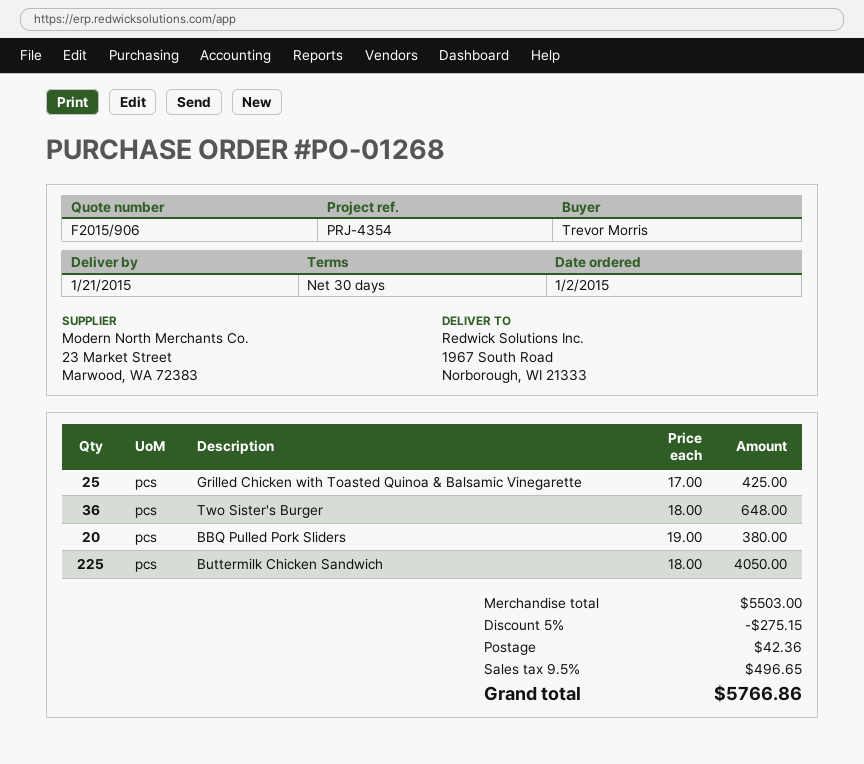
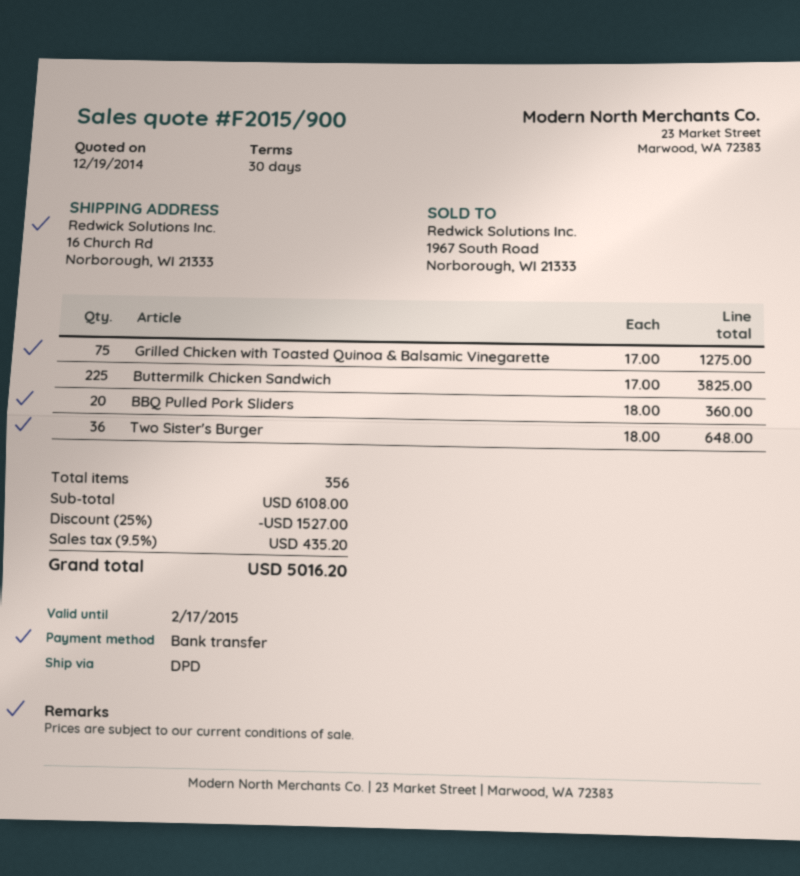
quote number: F2015/906 -> F2015/900
ship to: 1967 South Road, Norborough, WI 21333 -> 16 Church Rd, Norborough, WI 21333
Grilled Chicken with Toasted Quinoa & Balsamic Vinegarette: 25 x 17.00 = 425.00 -> 75 x 17.00 = 1275.00
BBQ Pulled Pork Sliders: 20 x 19.00 = 380.00 -> 20 x 18.00 = 360.00
Buttermilk Chicken Sandwich: 225 x 18.00 = 4050.00 -> 225 x 17.00 = 3825.00
subtotal: 5503.00 -> 6108.00
discount: 5% = 275.15 -> 25% = 1527.00
shipping: 42.36 -> none
tax: 9.5% = 496.65 -> 9.5% = 435.20
total: 5766.86 -> 5016.20

